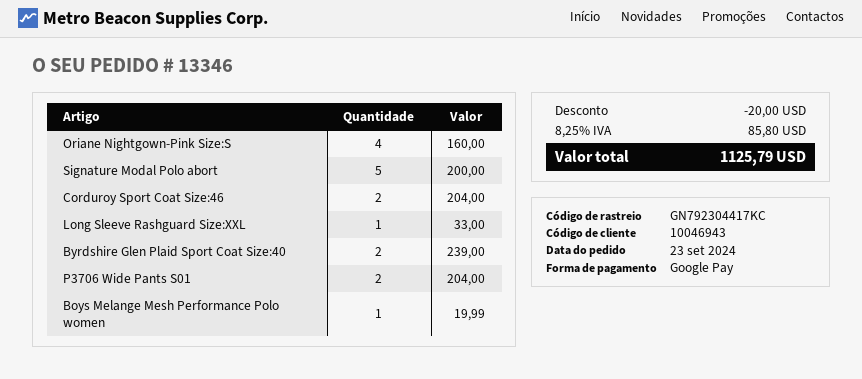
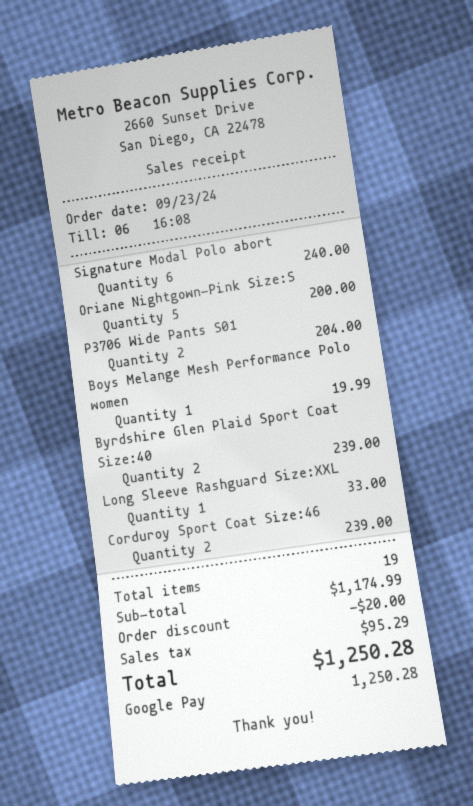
Oriane Nightgown-Pink Size:S: 4 for 160.00 -> 5 for 200.00
Signature Modal Polo abort: 5 for 200.00 -> 6 for 240.00
Corduroy Sport Coat Size:46: 2 for 204.00 -> 2 for 239.00
tax: 85.80 -> 95.29
total: 1125.79 -> 1250.28

